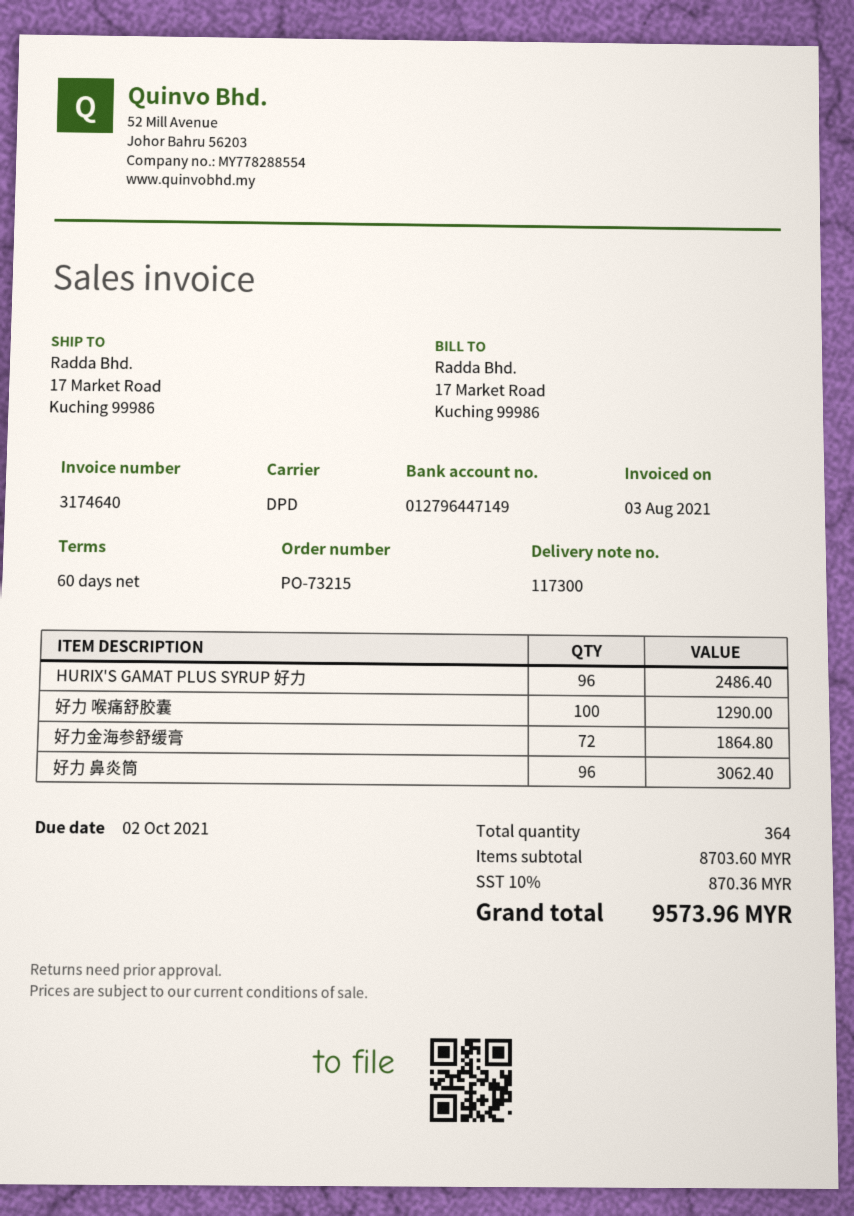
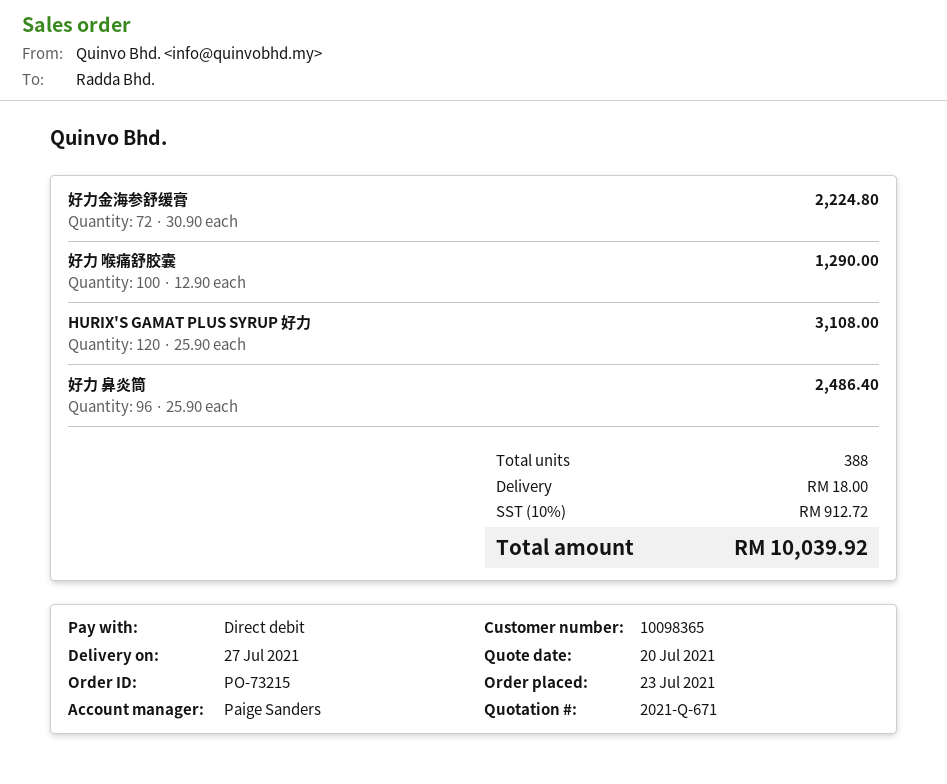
HURIX'S GAMAT PLUS SYRUP 好力: 96 for 2486.40 -> 120 for 3108.00
好力金海参舒缓膏: 72 for 1864.80 -> 72 for 2224.80
好力 鼻炎筒: 96 for 3062.40 -> 96 for 2486.40
total quantity: 364 -> 388
shipping: none -> 18.00
tax: 10% = 870.36 -> 10% = 912.72
total: 9573.96 -> 10039.92

